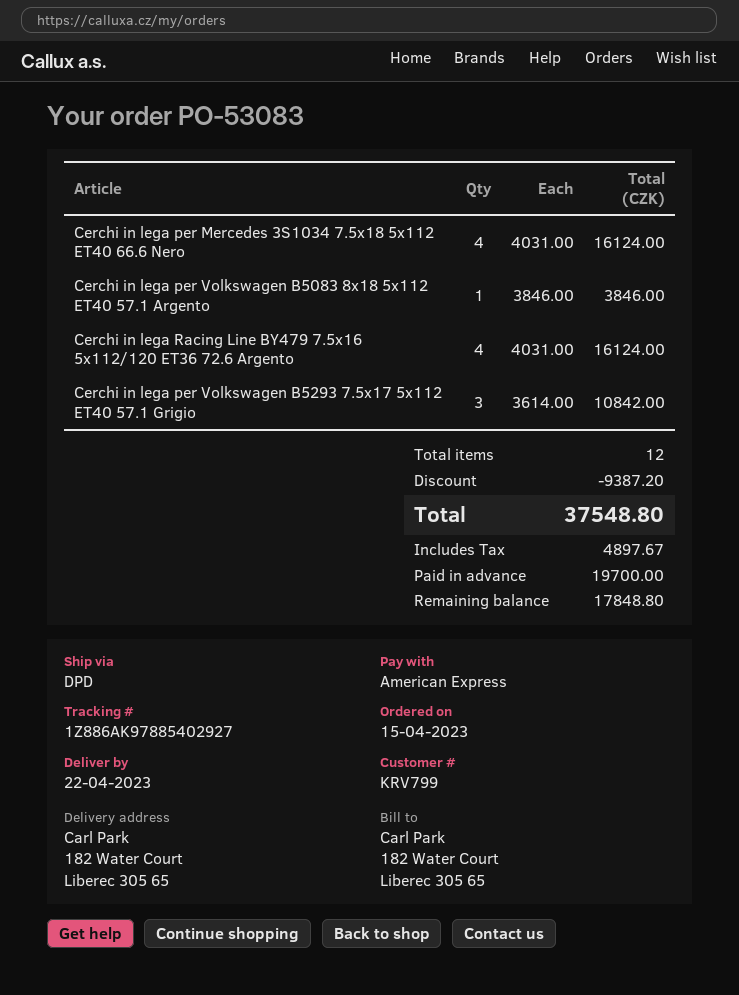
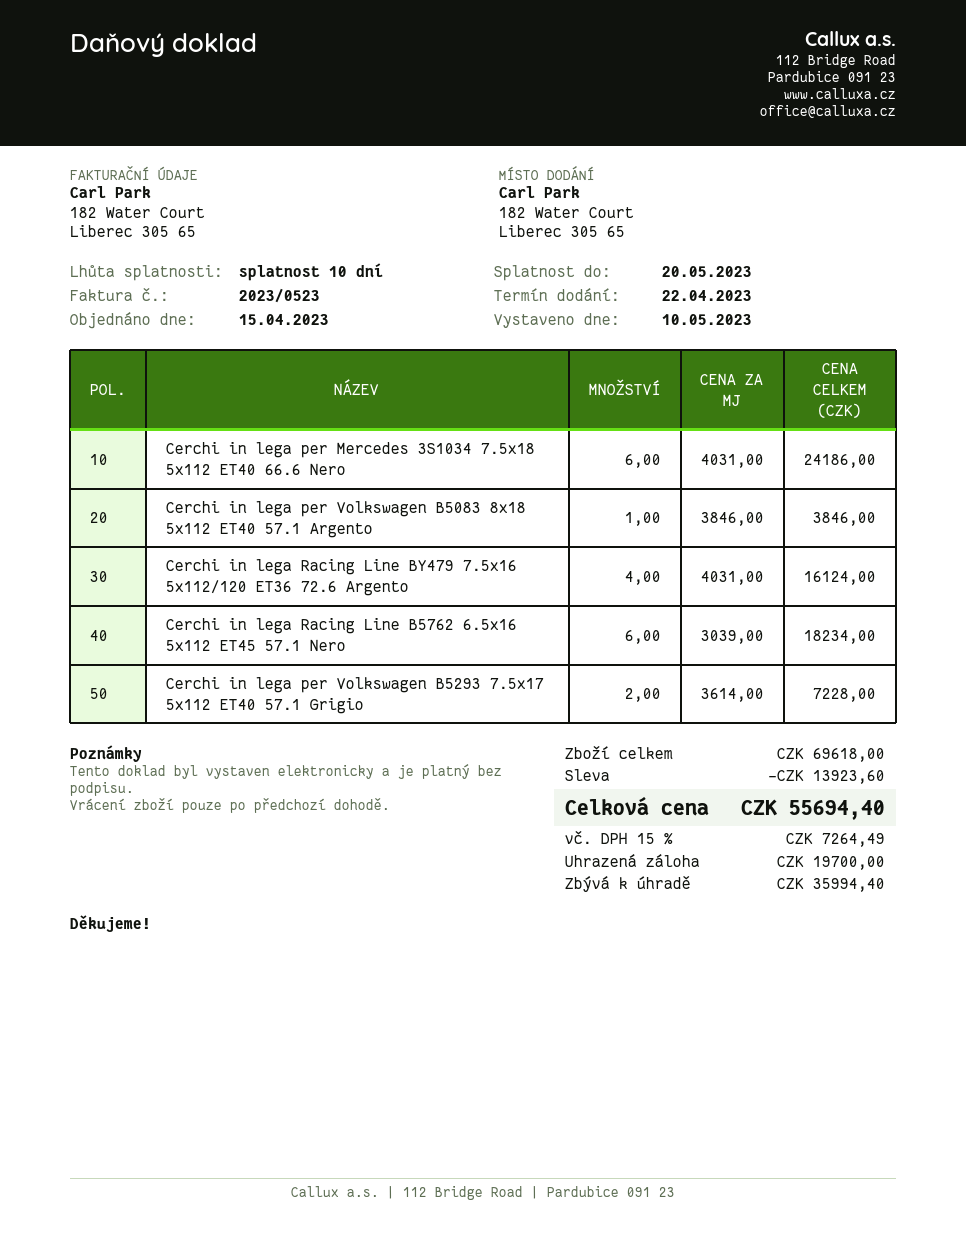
Cerchi in lega per Mercedes 3S1034 7.5x18 5x112 ET40 66.6 Nero: 4 x 4031.00 = 16124.00 -> 6 x 4031.00 = 24186.00
Cerchi in lega per Volkswagen B5293 7.5x17 5x112 ET40 57.1 Grigio: 3 x 3614.00 = 10842.00 -> 2 x 3614.00 = 7228.00
Cerchi in lega Racing Line B5762 6.5x16 5x112 ET45 57.1 Nero: none -> 6 x 3039.00 = 18234.00
discount: 9387.20 -> 13923.60
tax: 4897.67 -> 7264.49
total: 37548.80 -> 55694.40
balance: 17848.80 -> 35994.40

